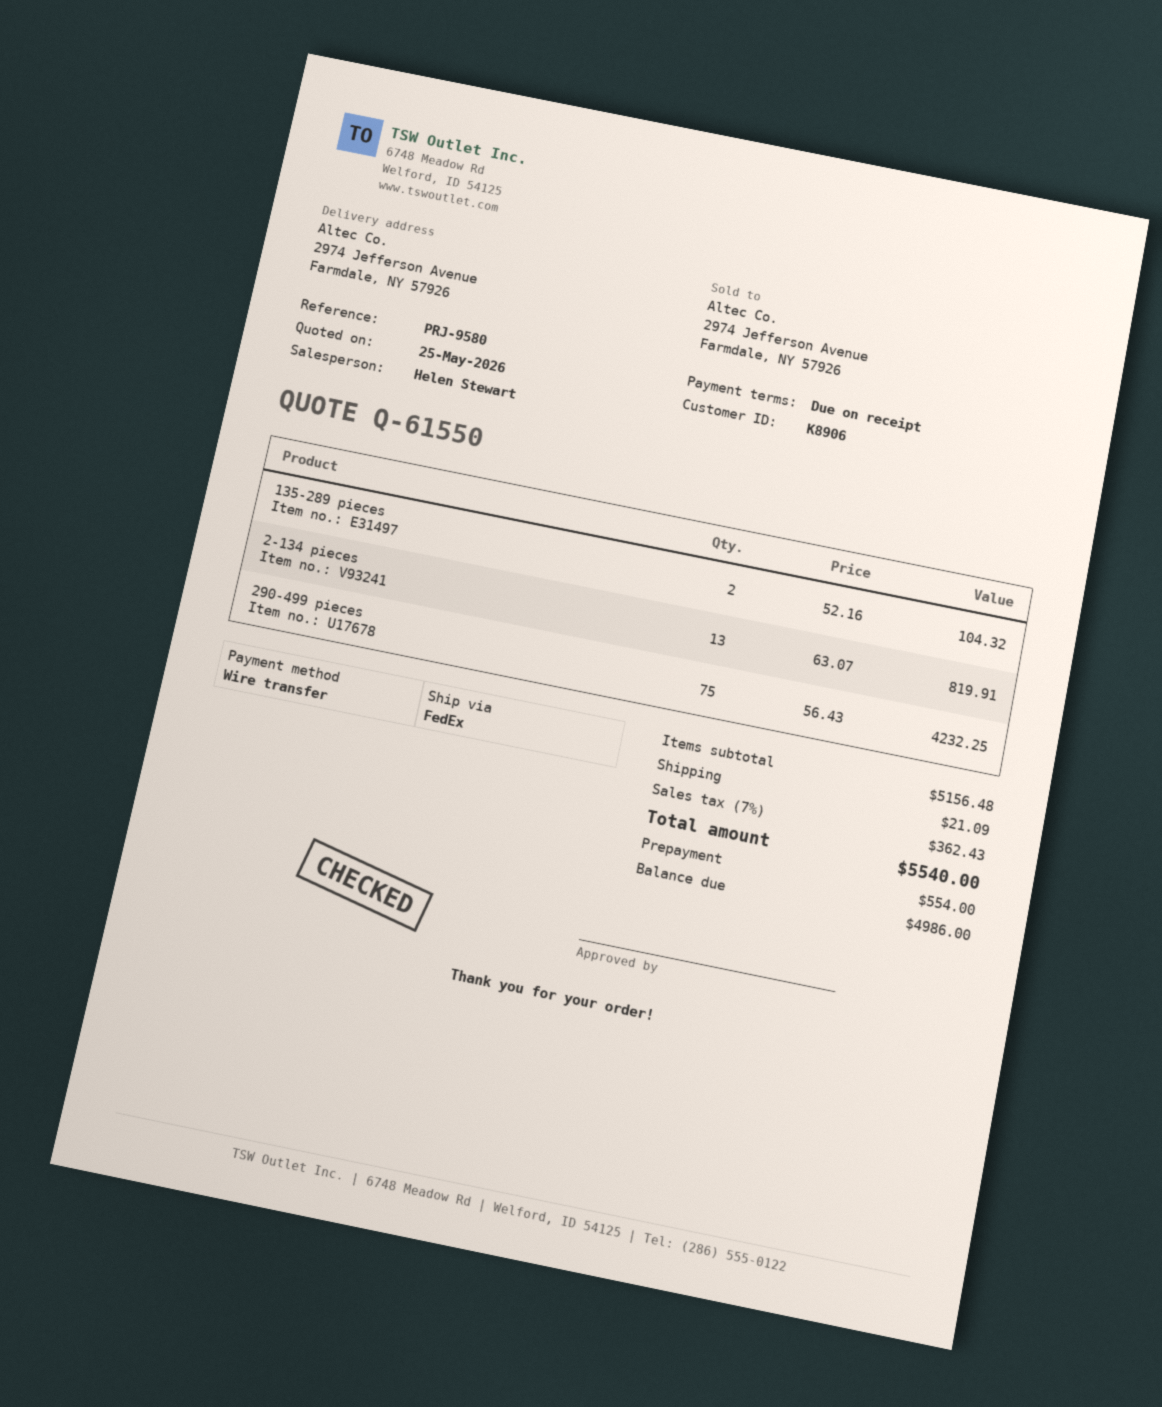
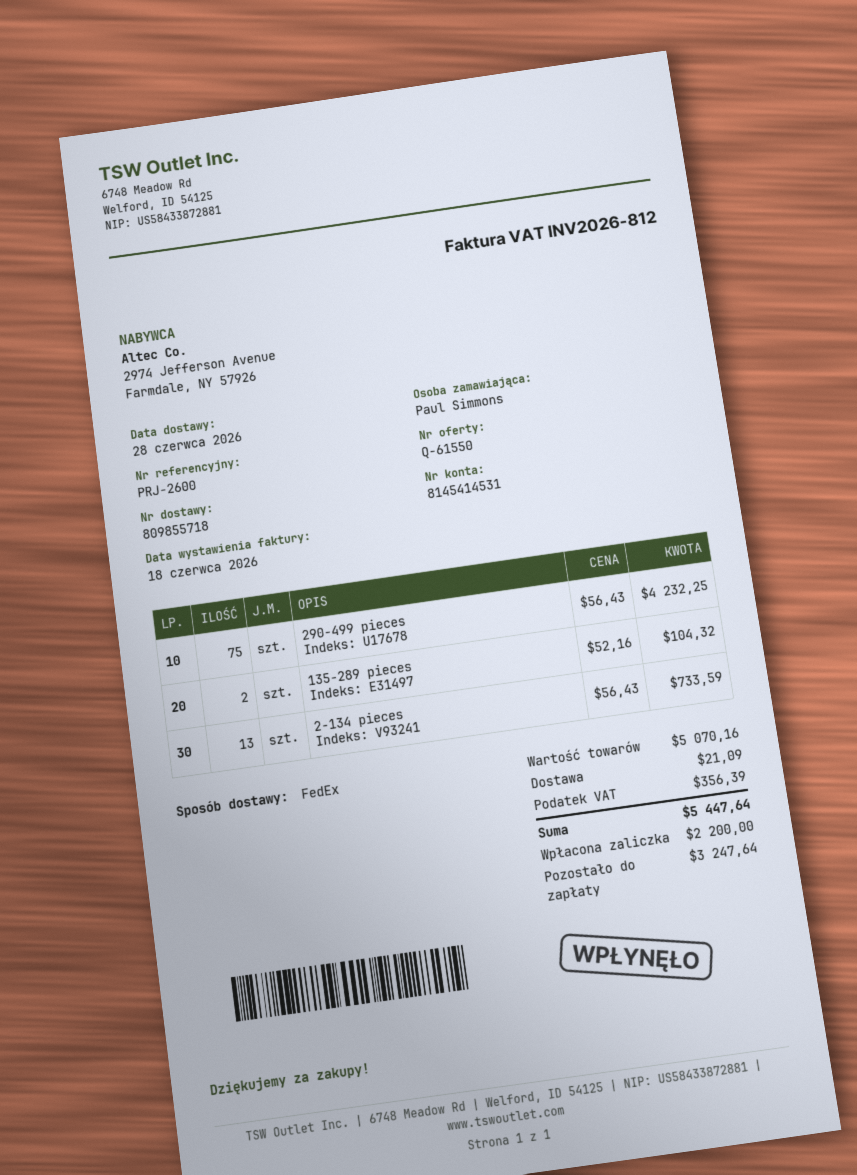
reference: PRJ-9580 -> PRJ-2600
2-134 pieces: 13 x 63.07 = 819.91 -> 13 x 56.43 = 733.59
subtotal: 5156.48 -> 5070.16
tax: 362.43 -> 356.39
total: 5540.00 -> 5447.64
deposit: 554.00 -> 2200.00
balance: 4986.00 -> 3247.64

